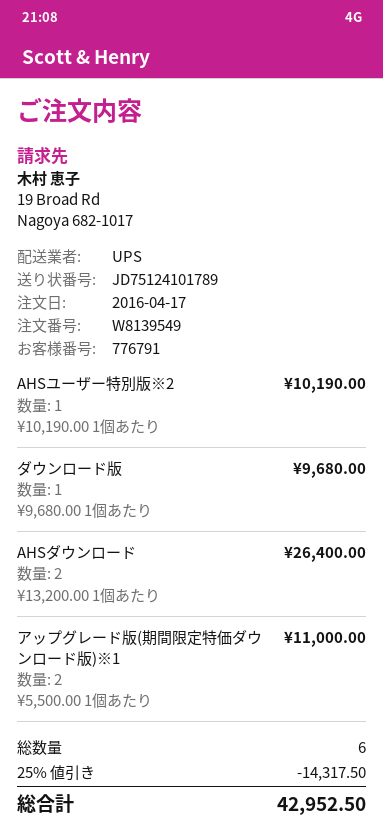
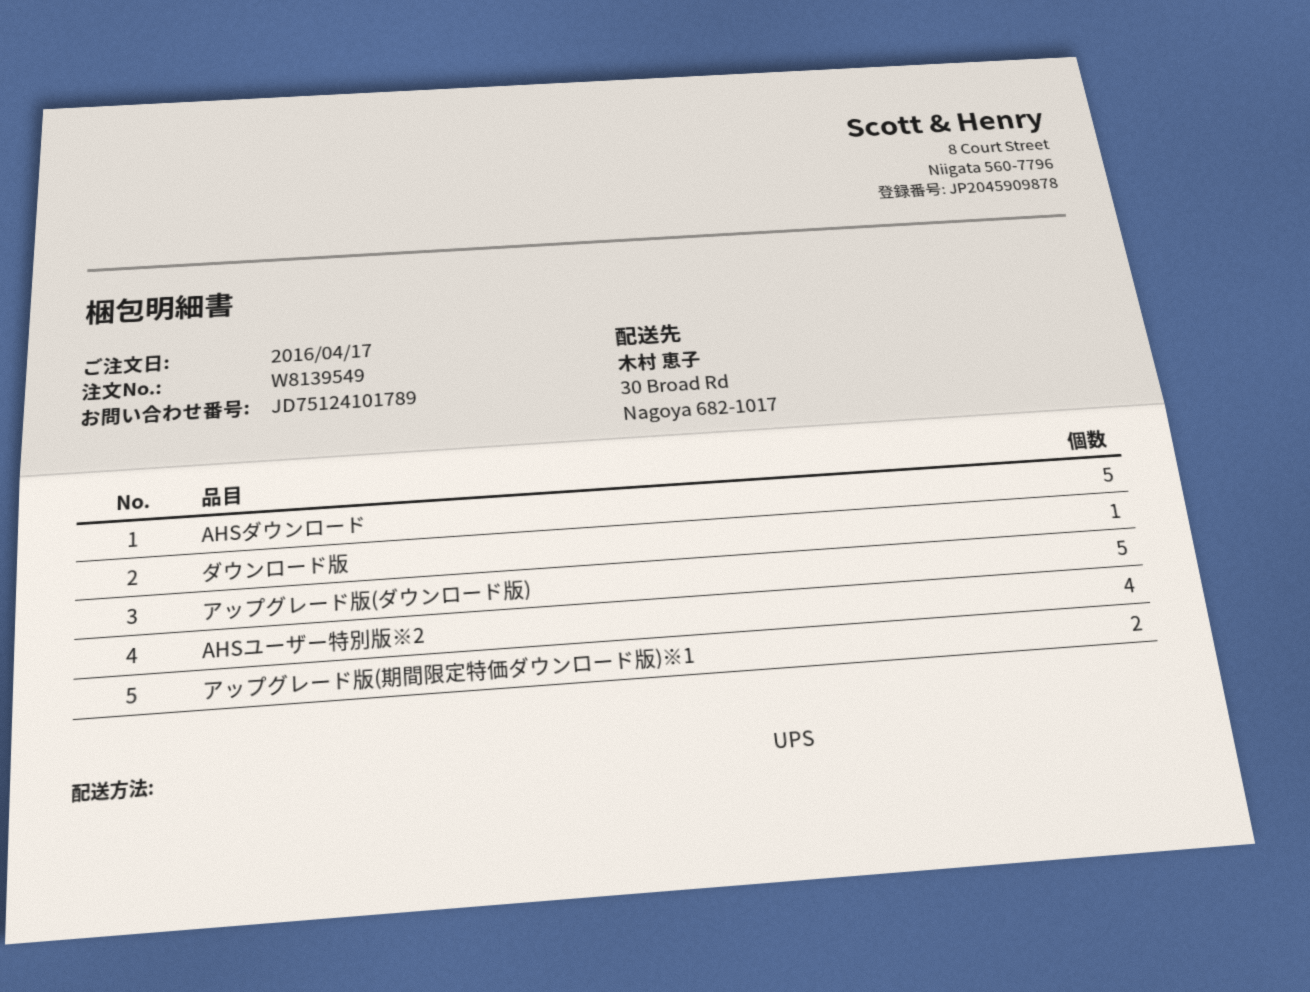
AHSユーザー特別版※2: 1 -> 4
AHSダウンロード: 2 -> 5
アップグレード版(ダウンロード版): none -> 5

